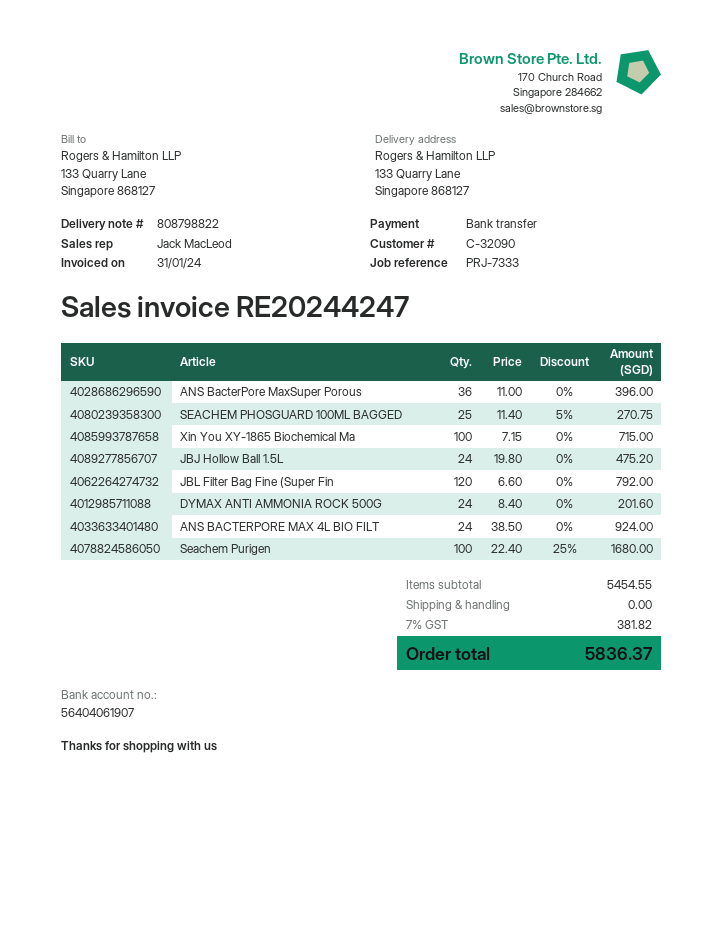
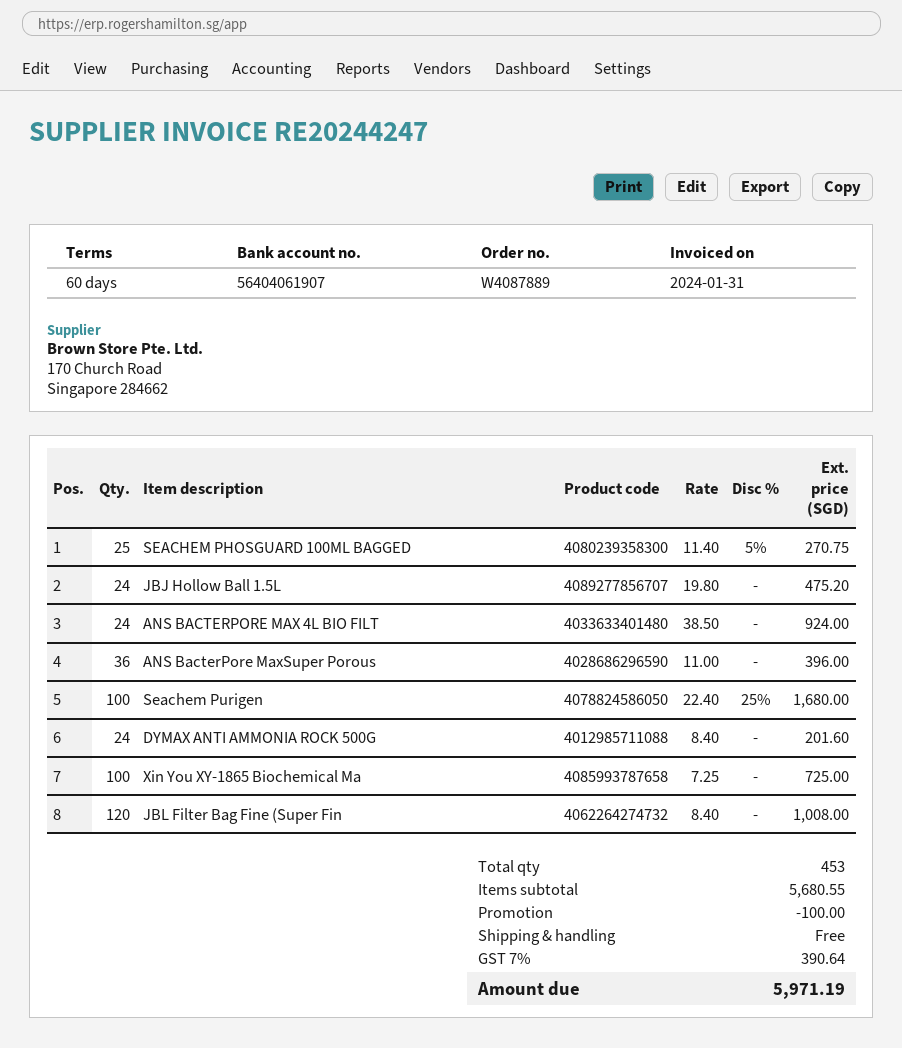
Xin You XY-1865 Biochemical Ma: 100 x 7.15 = 715.00 -> 100 x 7.25 = 725.00
JBL Filter Bag Fine (Super Fin: 120 x 6.60 = 792.00 -> 120 x 8.40 = 1008.00
subtotal: 5454.55 -> 5680.55
discount: none -> 100.00
tax: 7% = 381.82 -> 7% = 390.64
total: 5836.37 -> 5971.19

